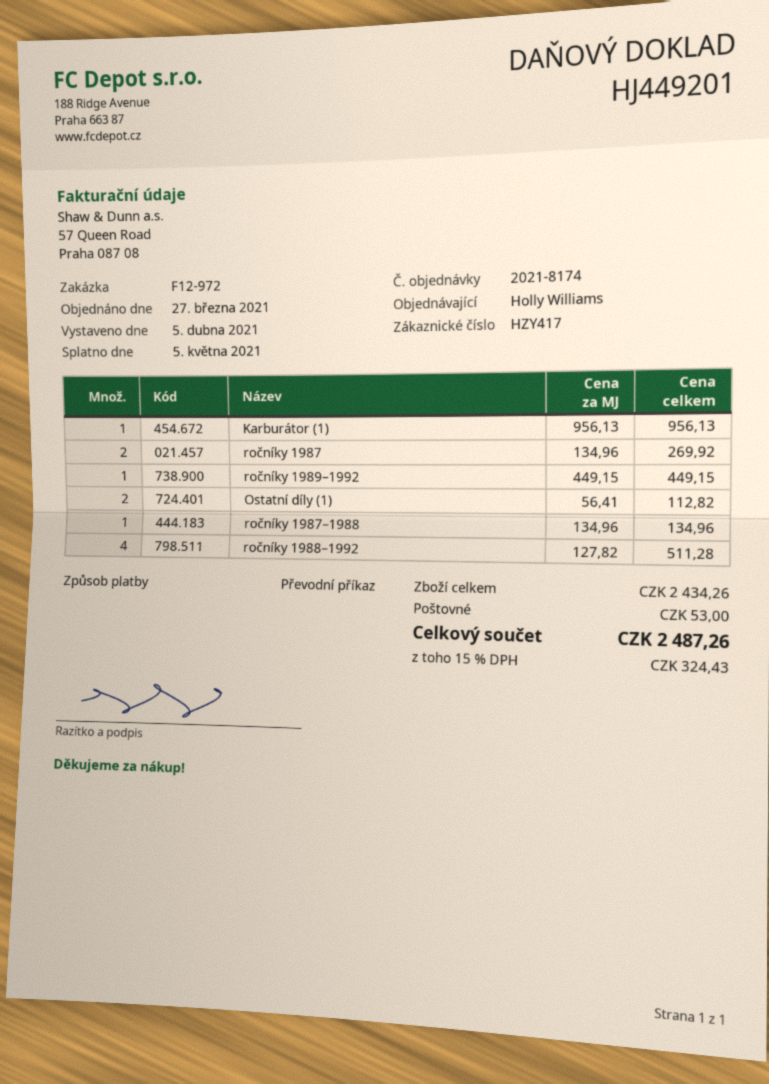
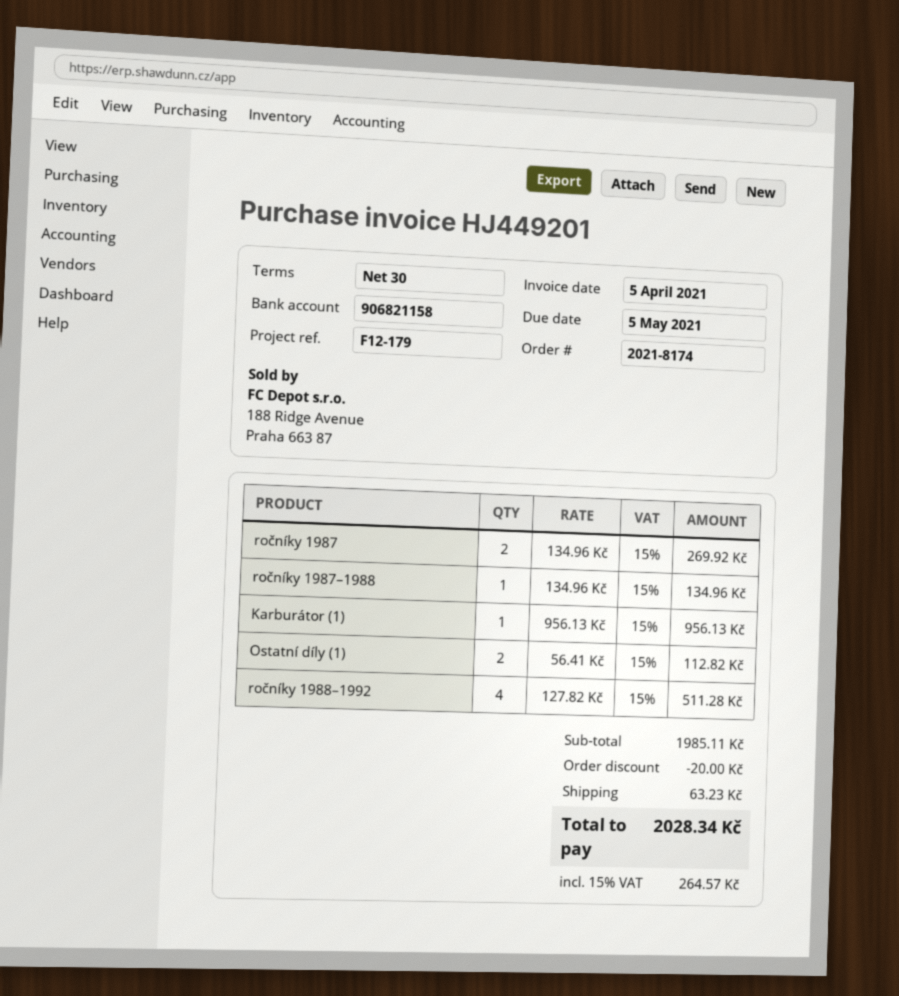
reference: F12-972 -> F12-179
ročníky 1989–1992: 1 x 449.15 = 449.15 -> none
subtotal: 2434.26 -> 1985.11
discount: none -> 20.00
shipping: 53.00 -> 63.23
tax: 15% = 324.43 -> 15% = 264.57
total: 2487.26 -> 2028.34

